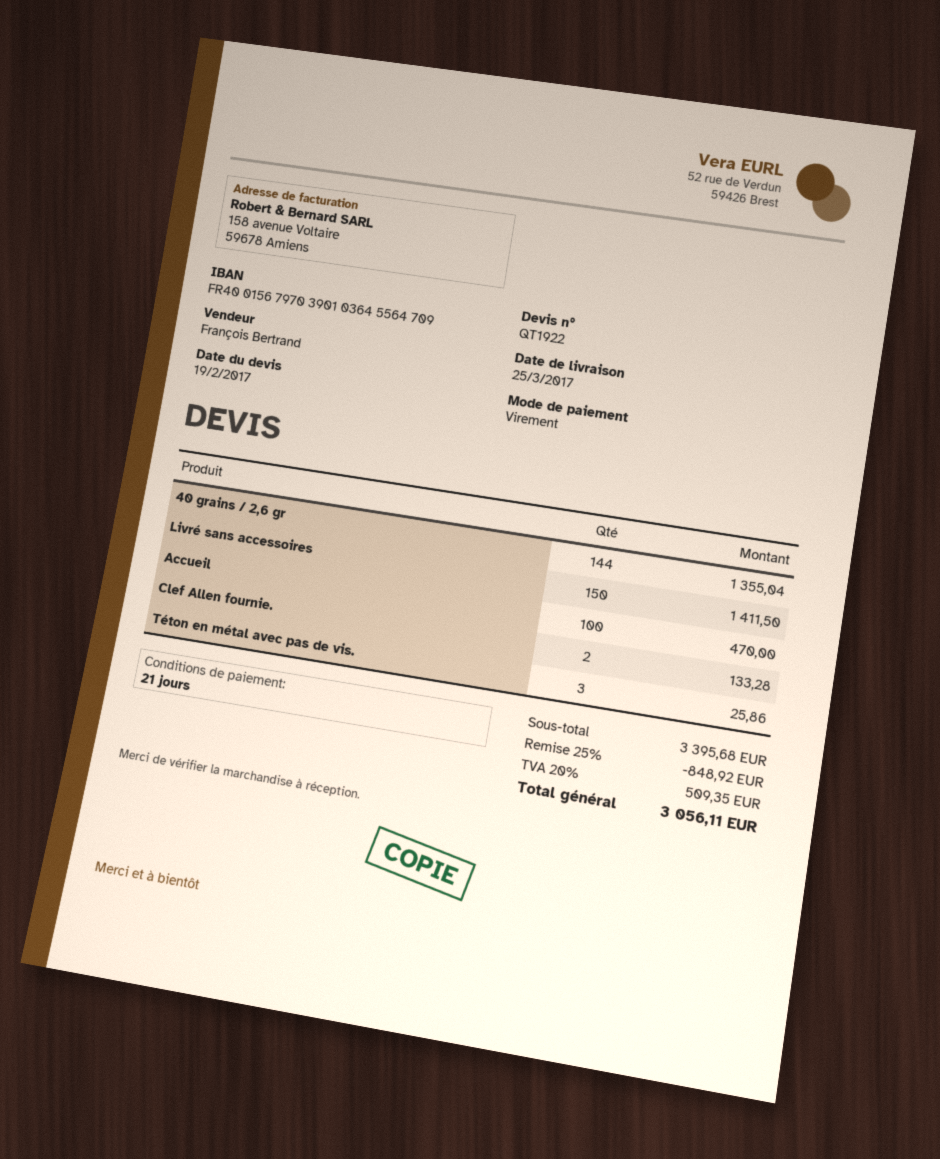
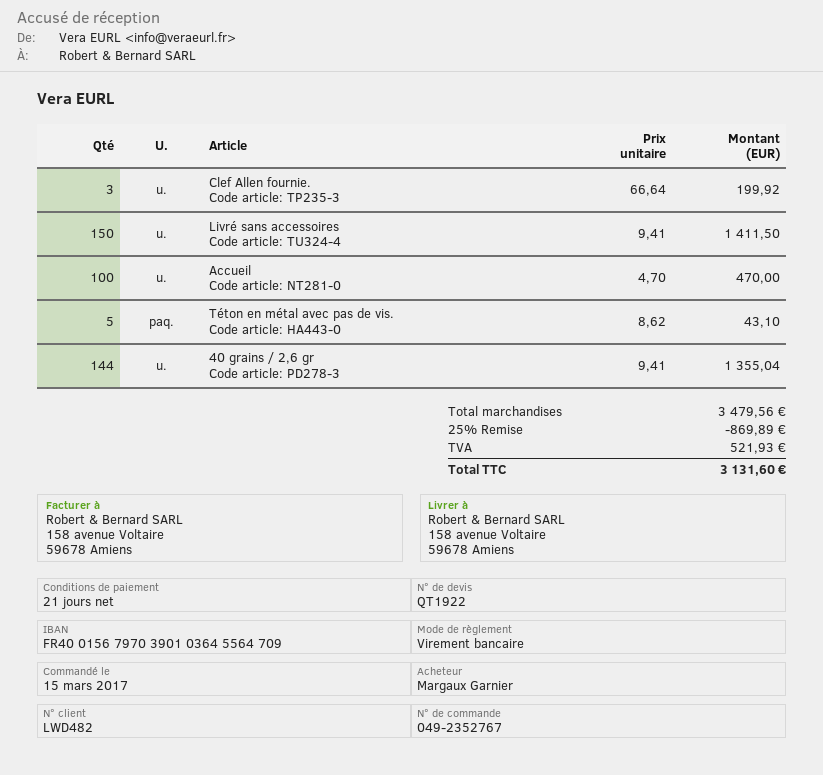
Clef Allen fournie.: 2 for 133.28 -> 3 for 199.92
Téton en métal avec pas de vis.: 3 for 25.86 -> 5 for 43.10
subtotal: 3395.68 -> 3479.56
discount: 25% = 848.92 -> 25% = 869.89
tax: 509.35 -> 521.93
total: 3056.11 -> 3131.60

